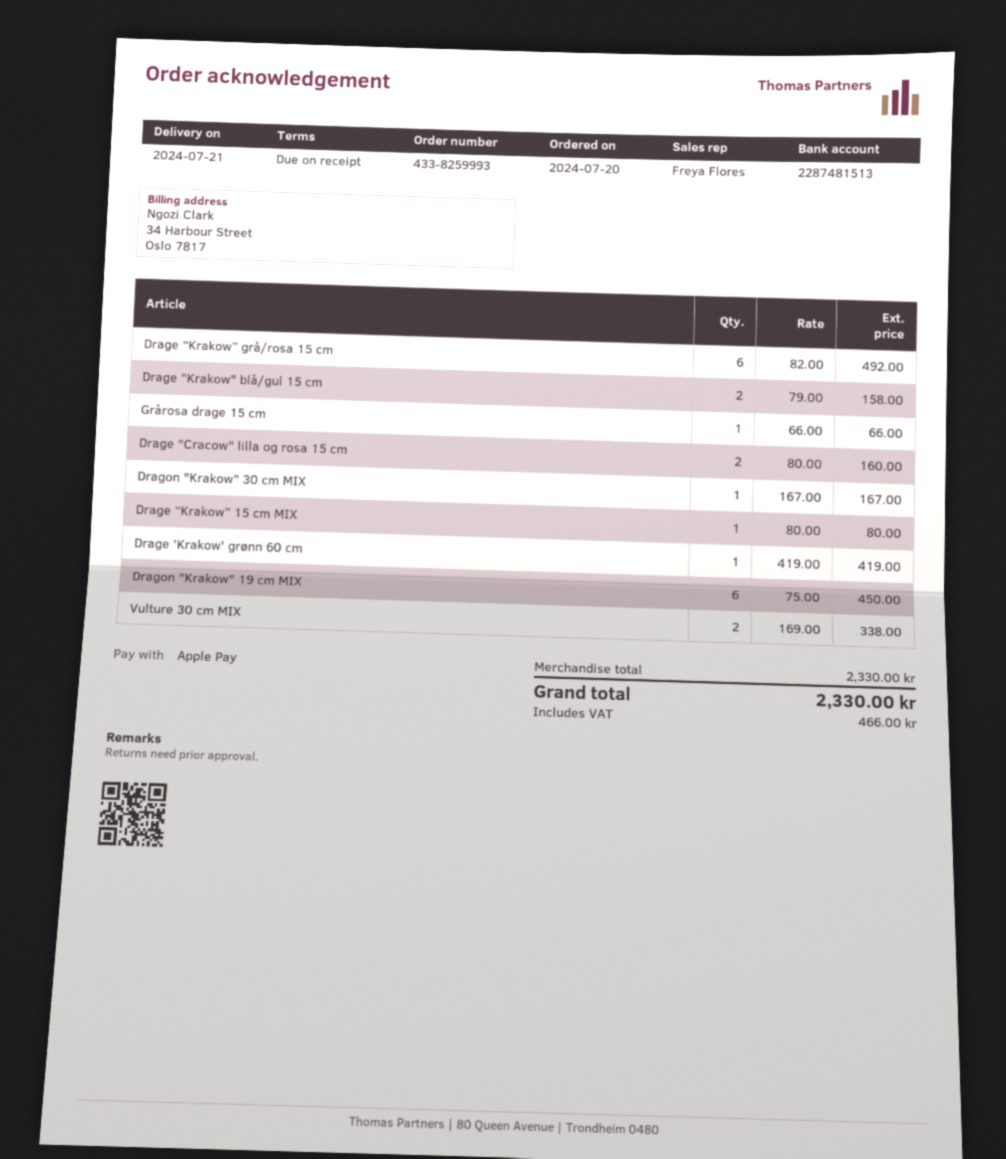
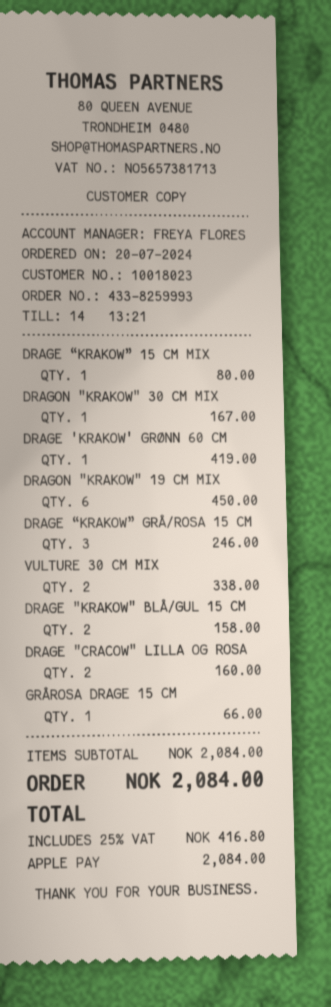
Drage “Krakow” grå/rosa 15 cm: 6 for 492.00 -> 3 for 246.00
subtotal: 2330.00 -> 2084.00
tax: 466.00 -> 416.80
total: 2330.00 -> 2084.00

